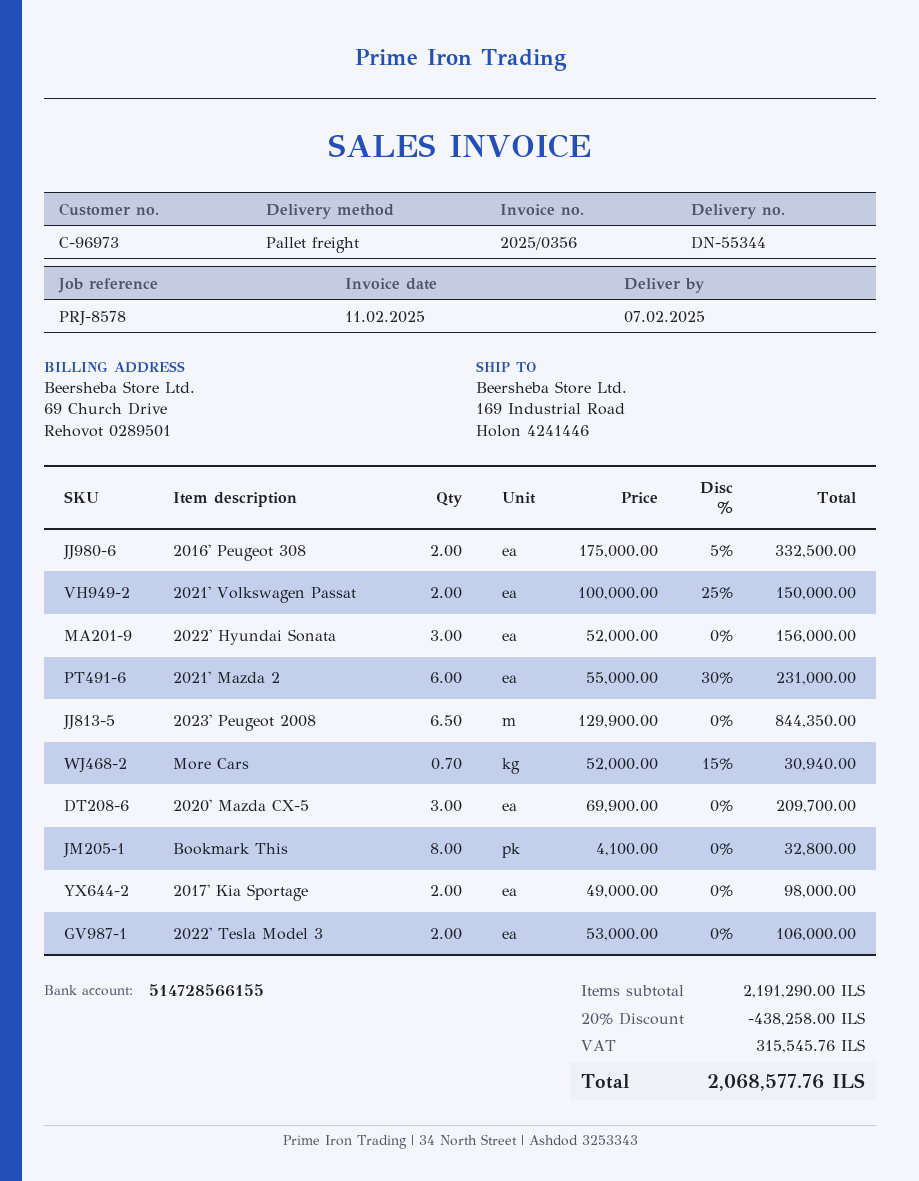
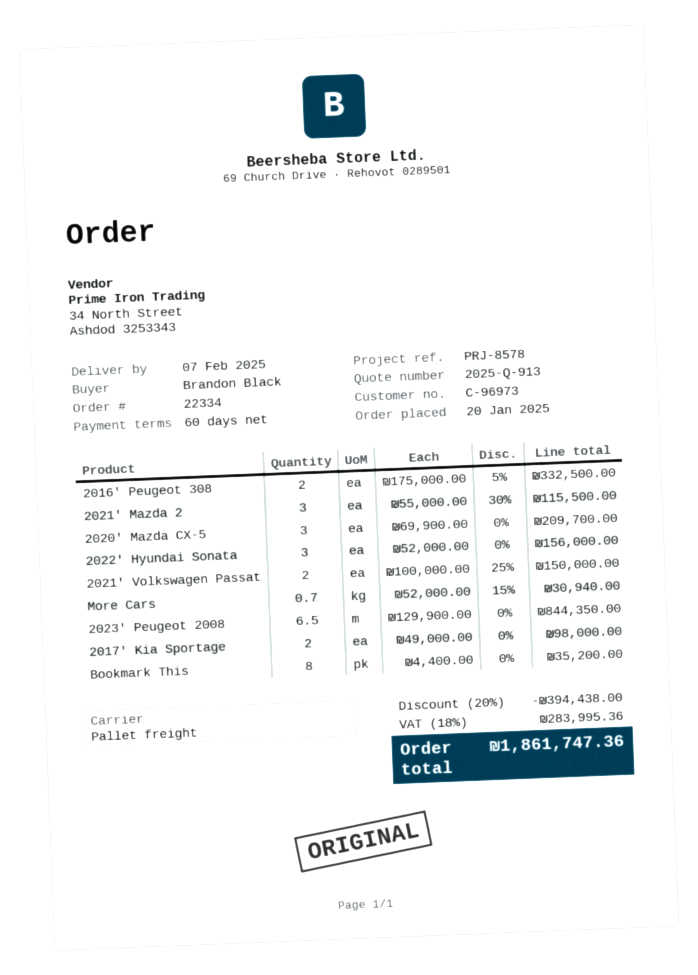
2021' Mazda 2: 6 x 55000.00 - 30% = 231000.00 -> 3 x 55000.00 - 30% = 115500.00
Bookmark This: 8 x 4100.00 = 32800.00 -> 8 x 4400.00 = 35200.00
2022' Tesla Model 3: 2 x 53000.00 = 106000.00 -> none
discount: 20% = 438258.00 -> 20% = 394438.00
tax: 315545.76 -> 283995.36
total: 2068577.76 -> 1861747.36

